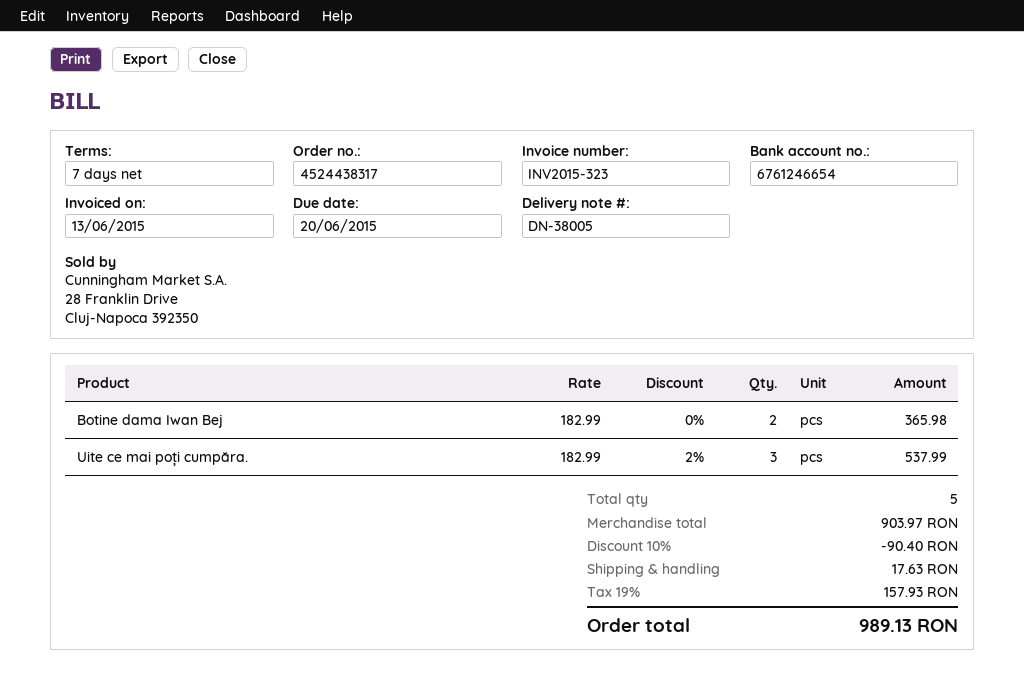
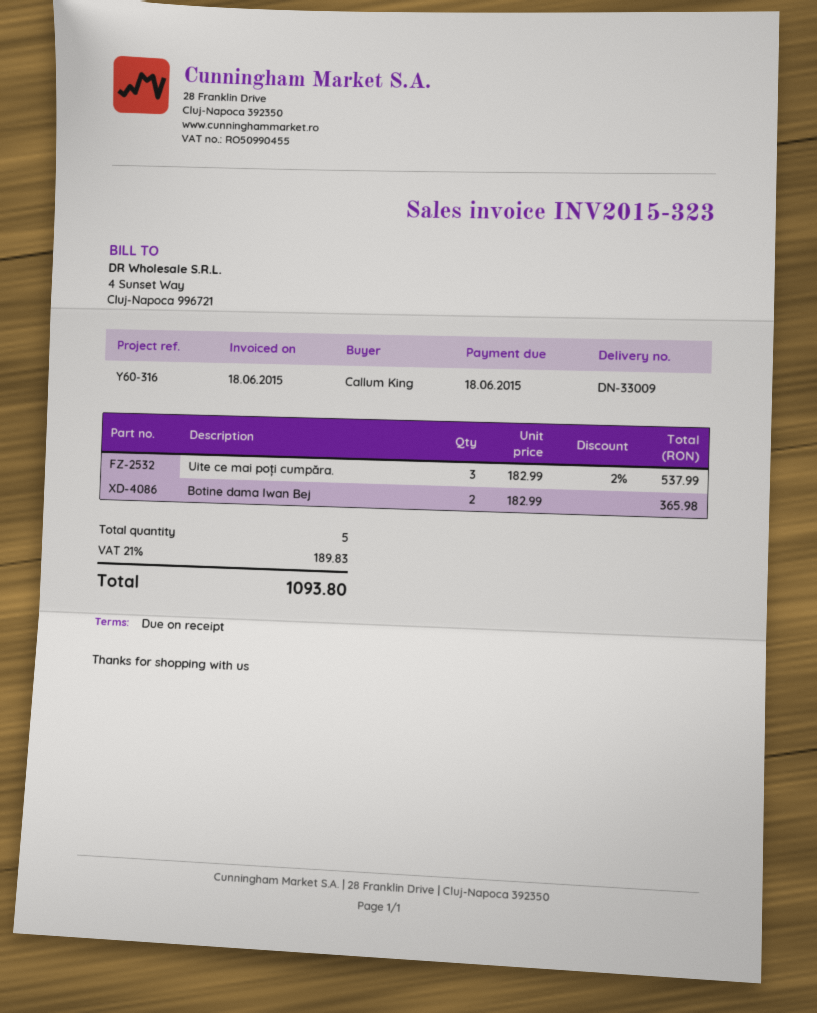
delivery note number: DN-38005 -> DN-33009
invoice date: 2015-06-13 -> 2015-06-18
payment terms: 7 days -> on receipt
due date: 2015-06-20 -> 2015-06-18
discount: 10% = 90.40 -> none
shipping: 17.63 -> none
tax: 19% = 157.93 -> 21% = 189.83
total: 989.13 -> 1093.80

